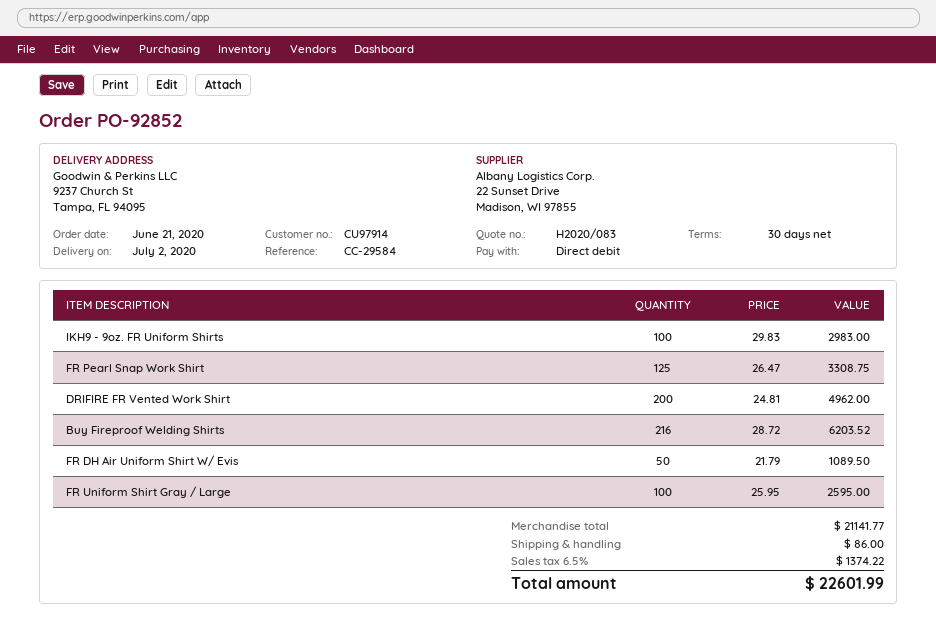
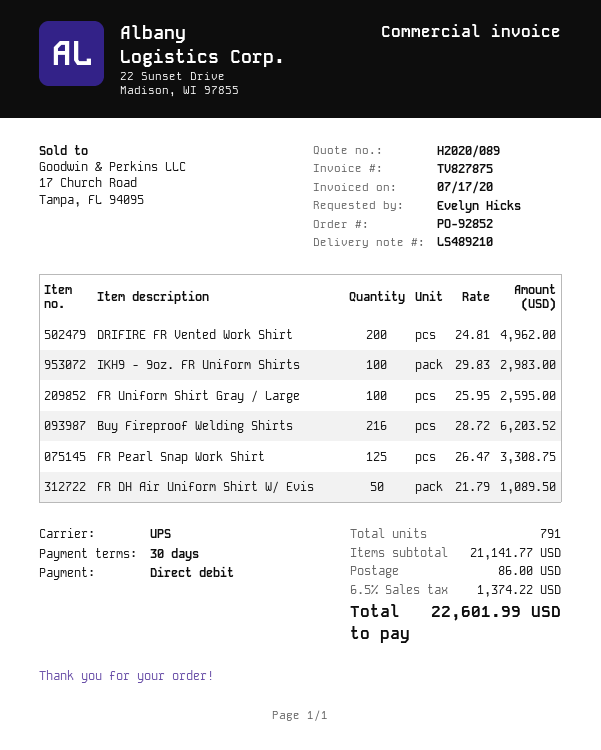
quote number: H2020/083 -> H2020/089

